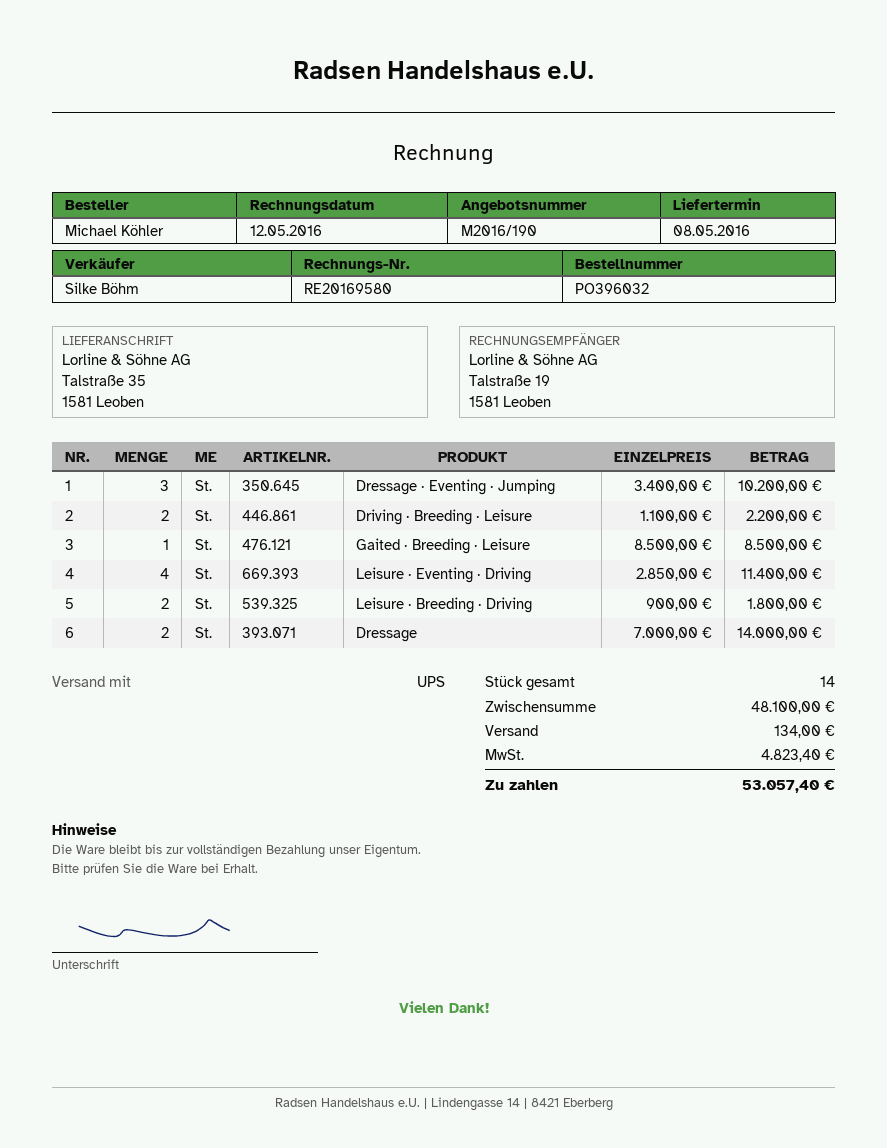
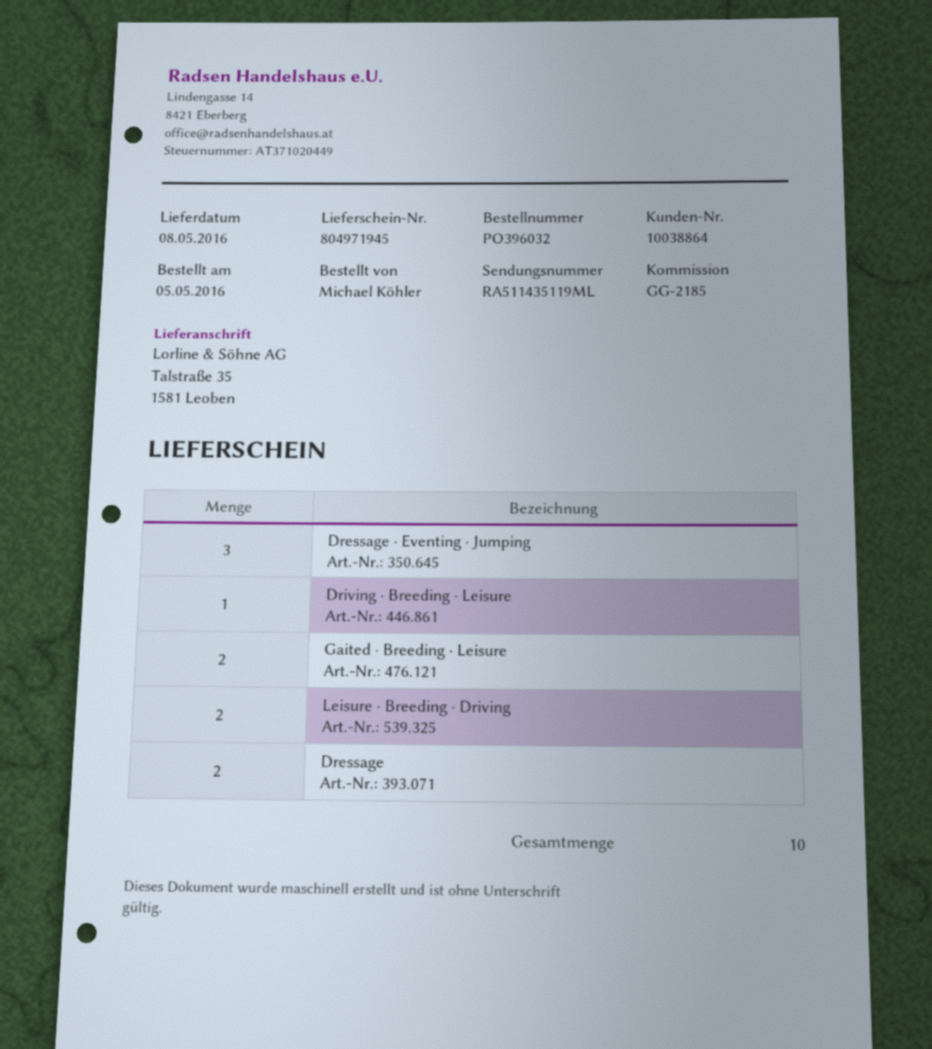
Driving · Breeding · Leisure: 2 -> 1
Gaited · Breeding · Leisure: 1 -> 2
Leisure · Eventing · Driving: 4 -> none
total quantity: 14 -> 10

